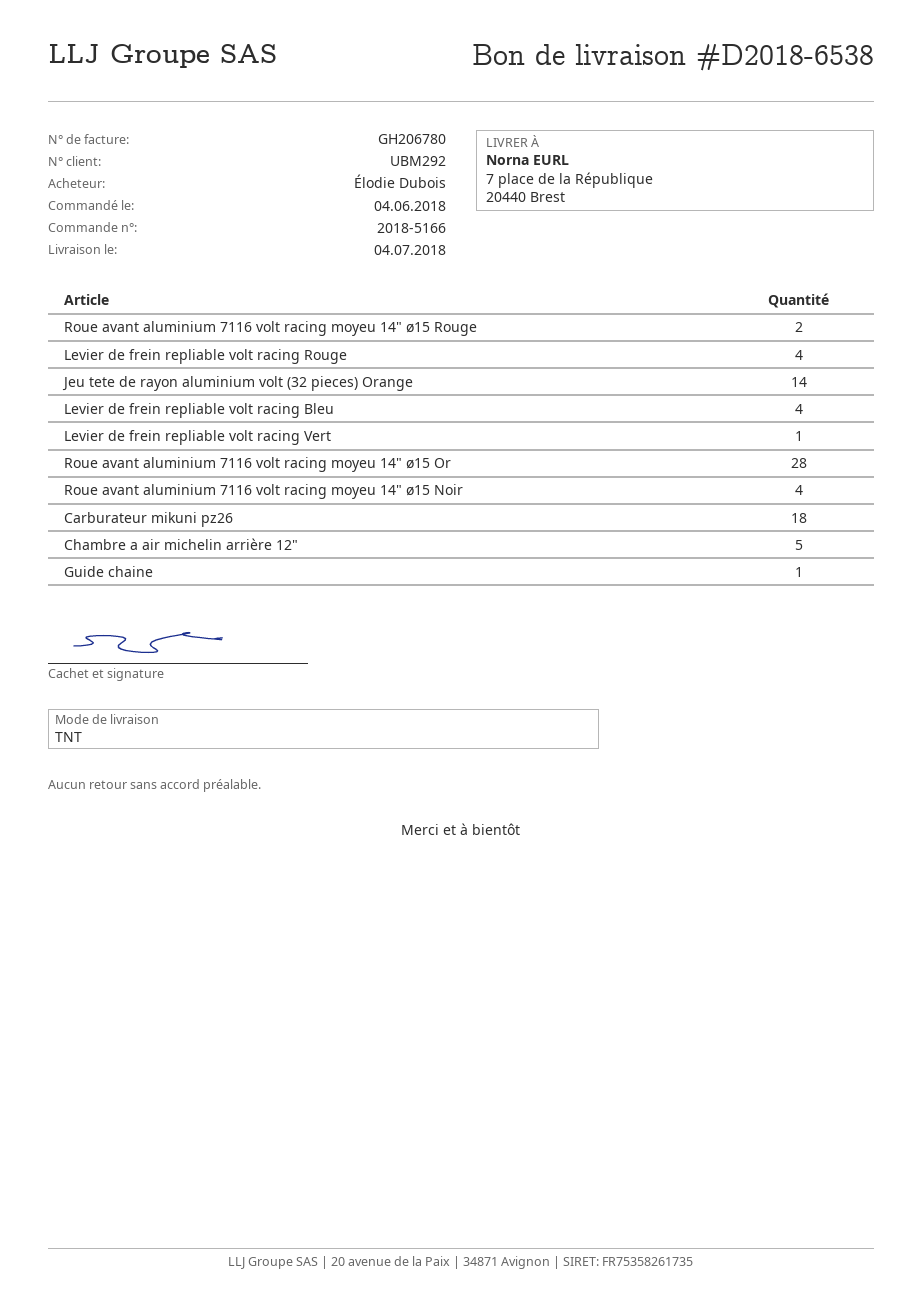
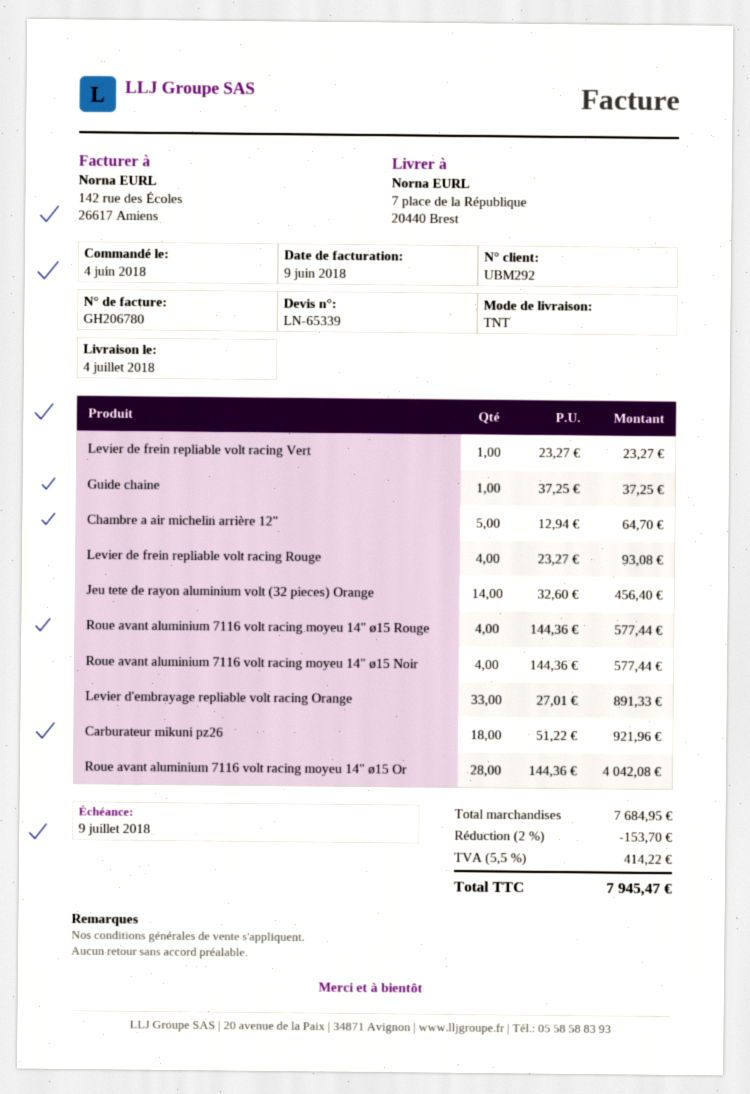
Roue avant aluminium 7116 volt racing moyeu 14" ø15 Rouge: 2 -> 4
Levier de frein repliable volt racing Bleu: 4 -> none
Levier d'embrayage repliable volt racing Orange: none -> 33

